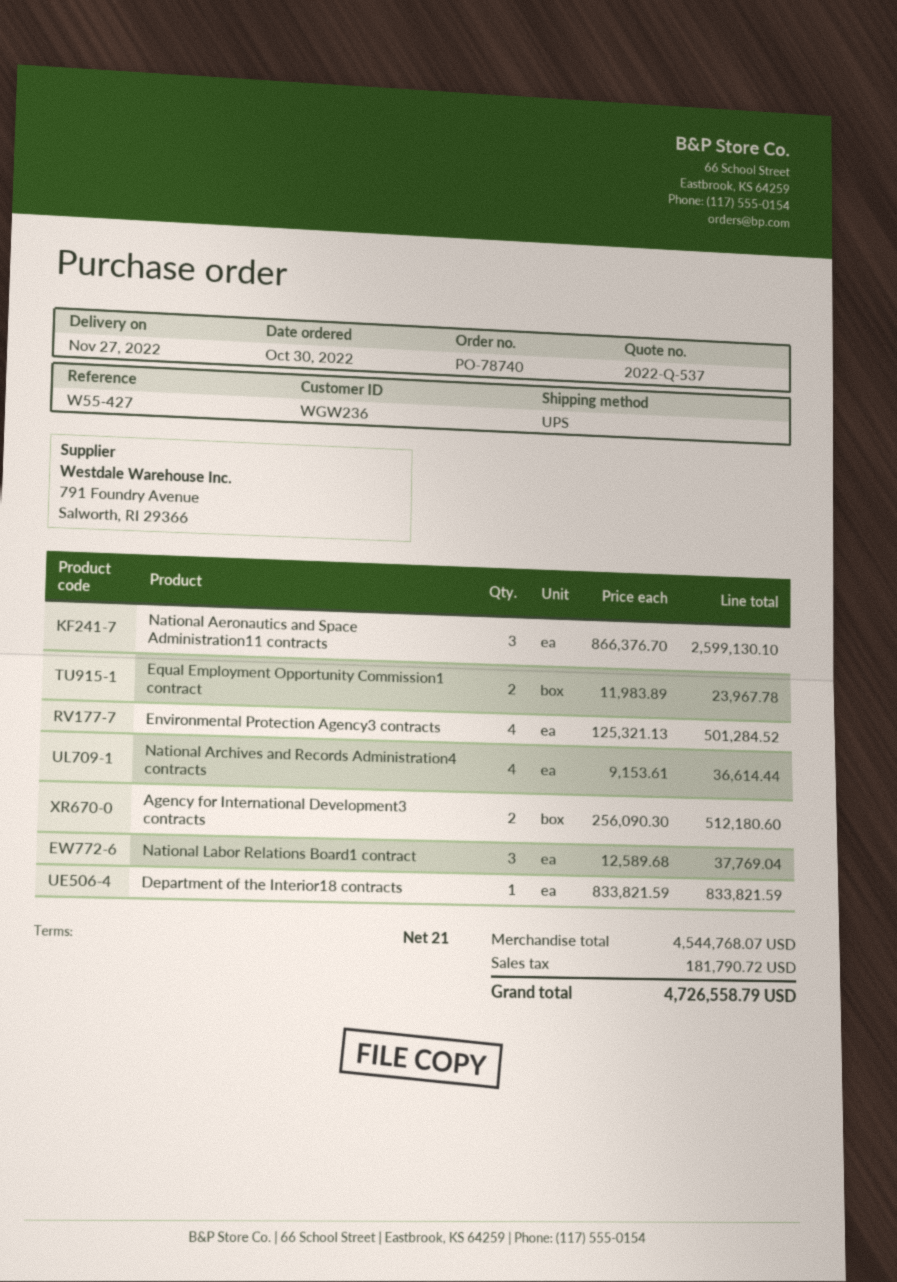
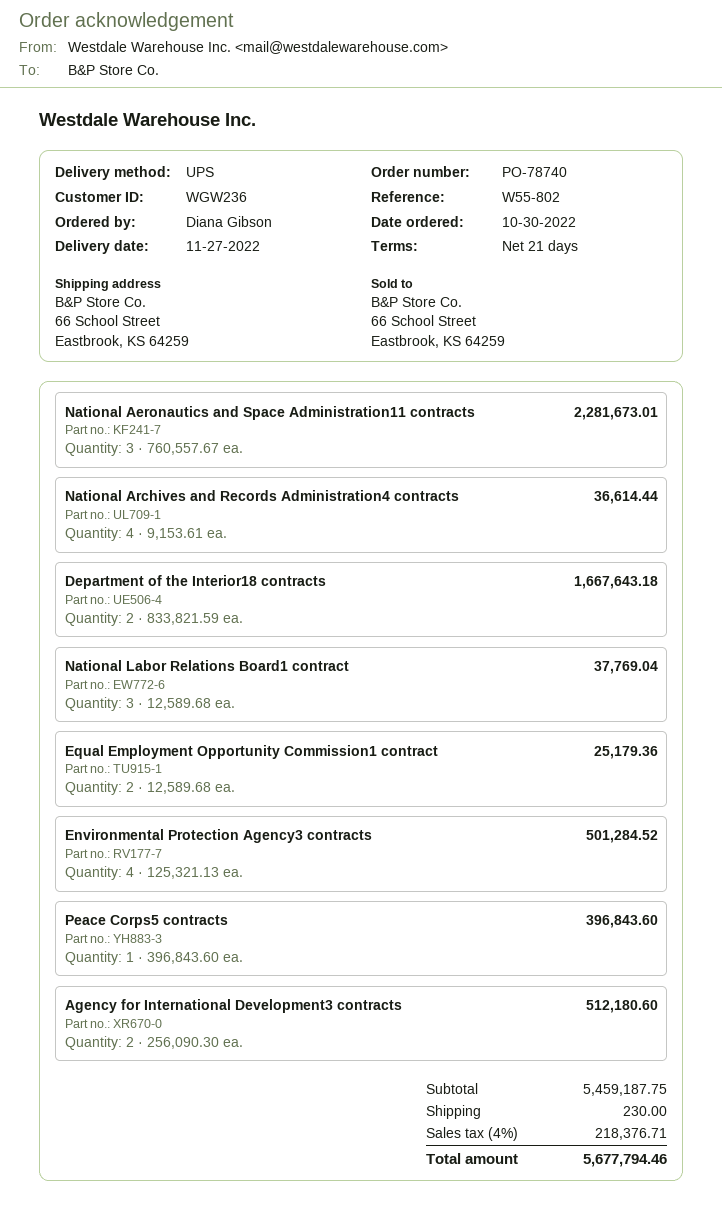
reference: W55-427 -> W55-802
National Aeronautics and Space Administration11 contracts: 3 x 866376.70 = 2599130.10 -> 3 x 760557.67 = 2281673.01
Equal Employment Opportunity Commission1 contract: 2 x 11983.89 = 23967.78 -> 2 x 12589.68 = 25179.36
Department of the Interior18 contracts: 1 x 833821.59 = 833821.59 -> 2 x 833821.59 = 1667643.18
Peace Corps5 contracts: none -> 1 x 396843.60 = 396843.60
subtotal: 4544768.07 -> 5459187.75
shipping: none -> 230.00
tax: 181790.72 -> 218376.71
total: 4726558.79 -> 5677794.46

